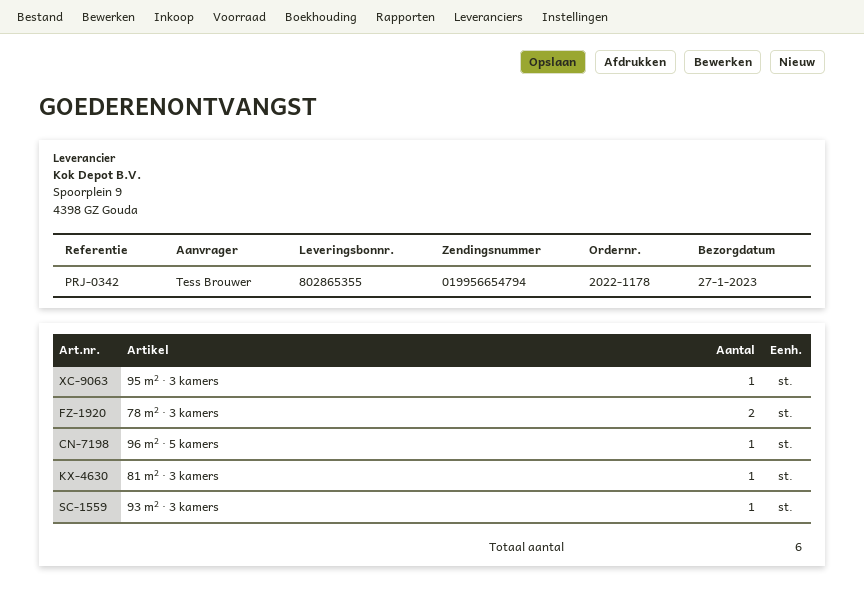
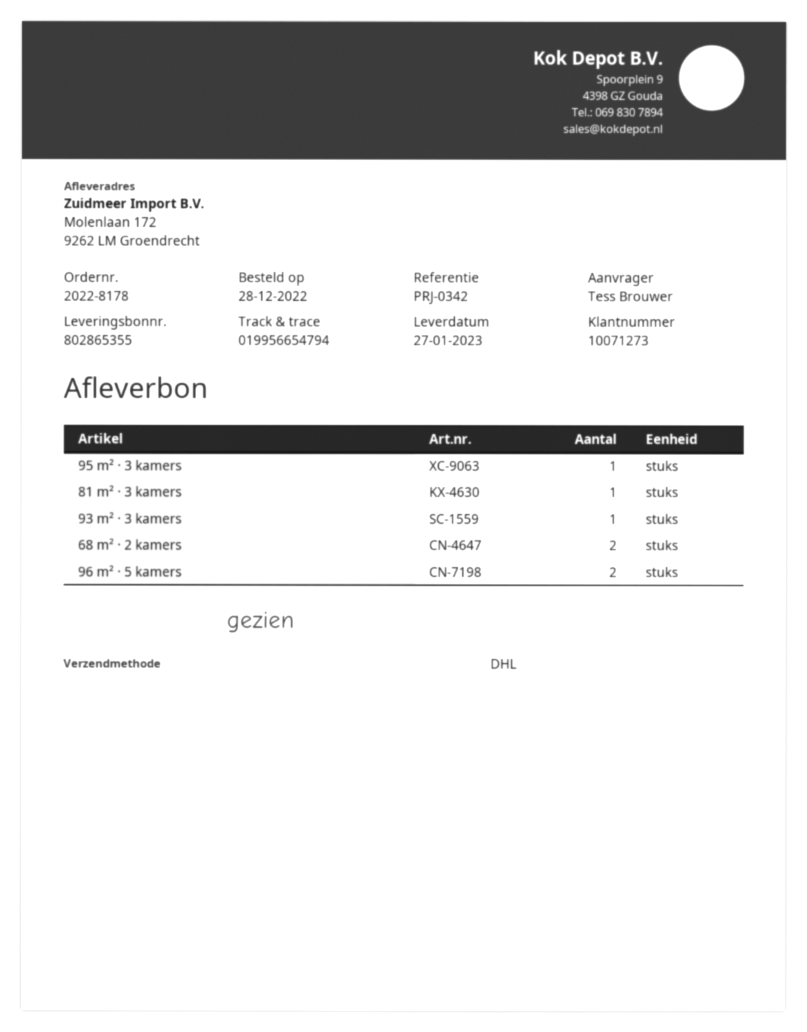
order number: 2022-1178 -> 2022-8178
78 m² · 3 kamers: 2 -> none
96 m² · 5 kamers: 1 -> 2
68 m² · 2 kamers: none -> 2

